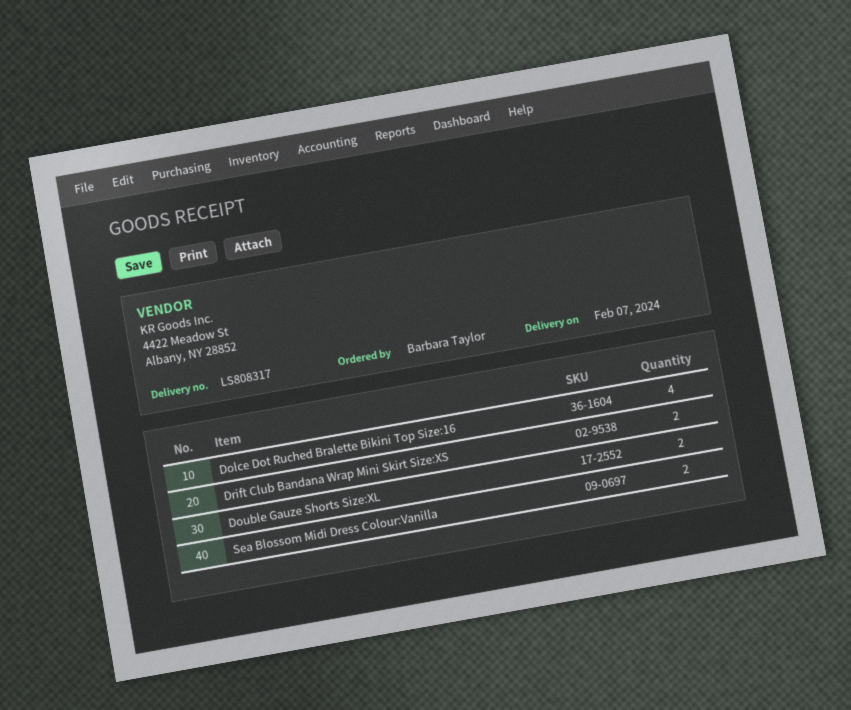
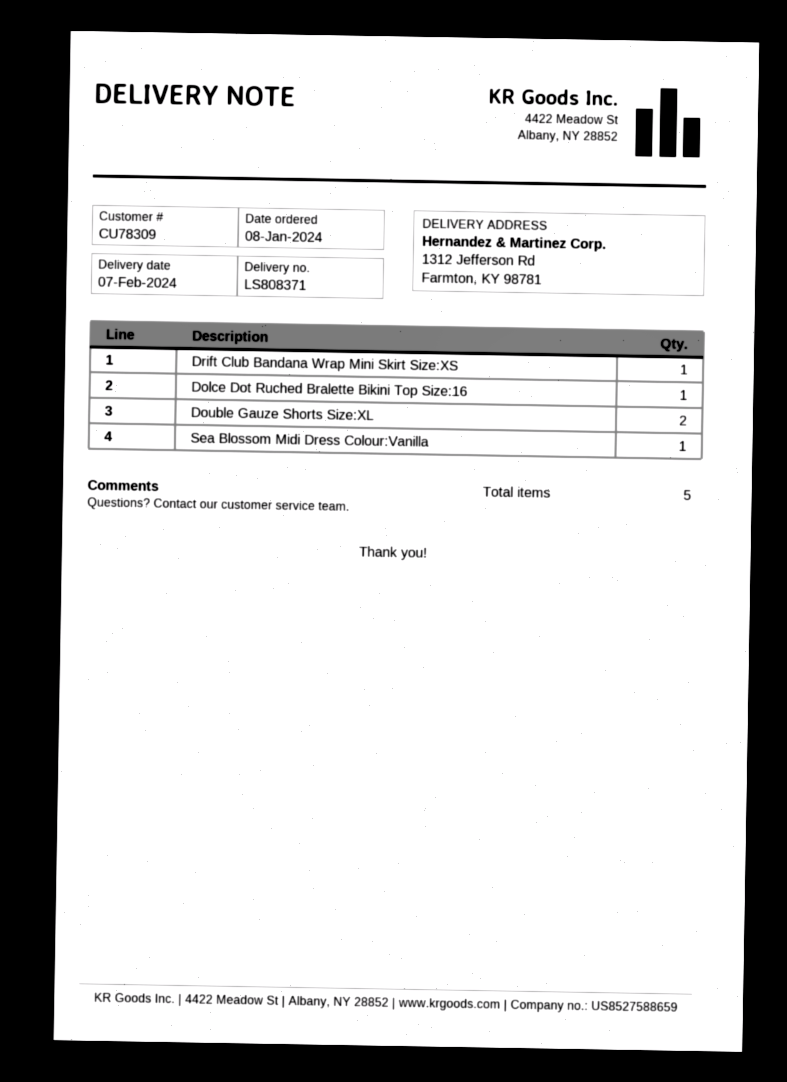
delivery note number: LS808317 -> LS808371
Dolce Dot Ruched Bralette Bikini Top Size:16: 4 -> 1
Drift Club Bandana Wrap Mini Skirt Size:XS: 2 -> 1
Sea Blossom Midi Dress Colour:Vanilla: 2 -> 1

